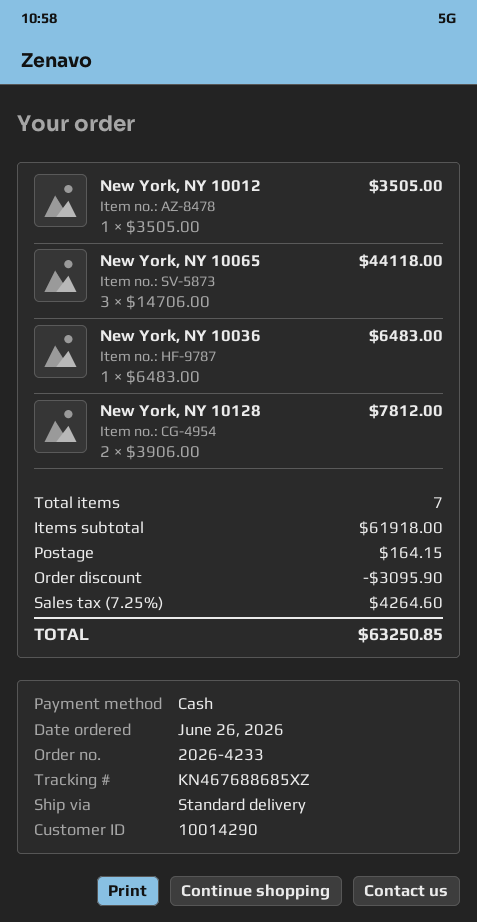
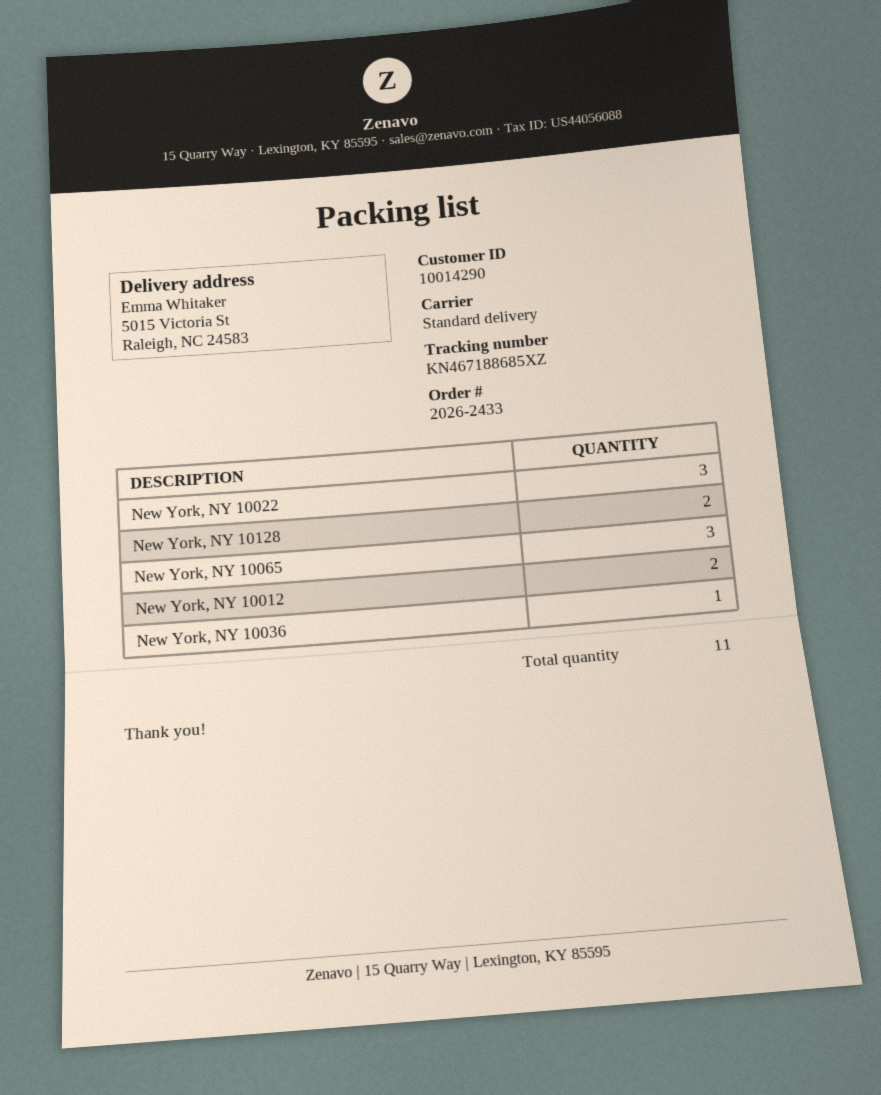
order number: 2026-4233 -> 2026-2433
tracking number: KN467688685XZ -> KN467188685XZ
New York, NY 10012: 1 -> 2
New York, NY 10022: none -> 3
total quantity: 7 -> 11

